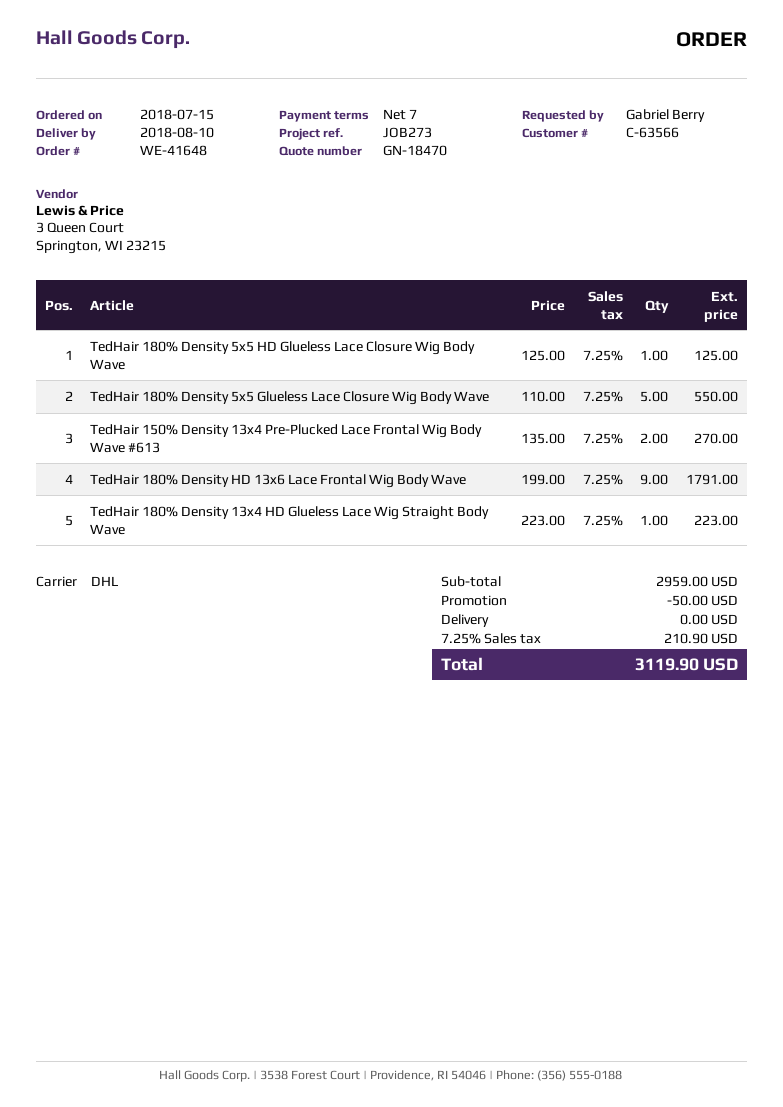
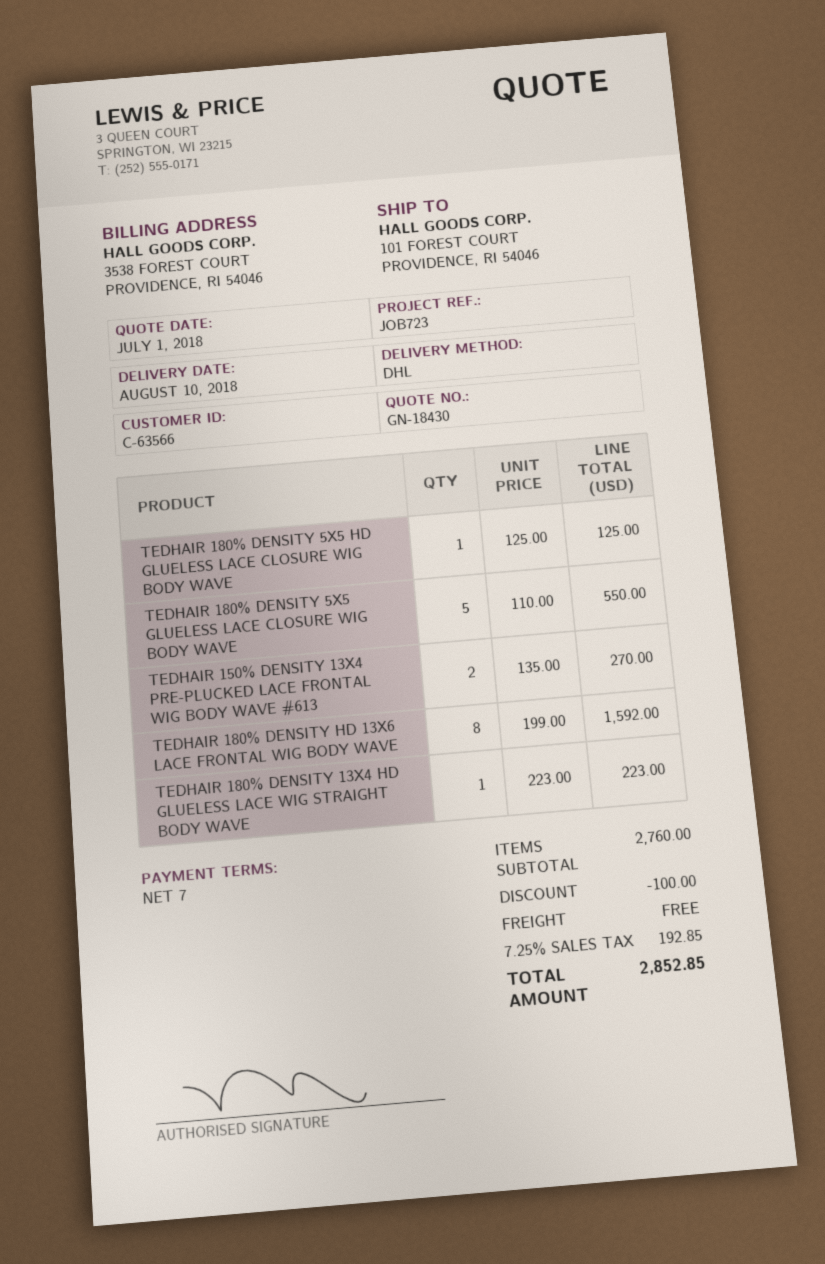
quote number: GN-18470 -> GN-18430
reference: JOB273 -> JOB723
TedHair 180% Density HD 13x6 Lace Frontal Wig Body Wave: 9 x 199.00 = 1791.00 -> 8 x 199.00 = 1592.00
subtotal: 2959.00 -> 2760.00
discount: 50.00 -> 100.00
tax: 7.25% = 210.90 -> 7.25% = 192.85
total: 3119.90 -> 2852.85

